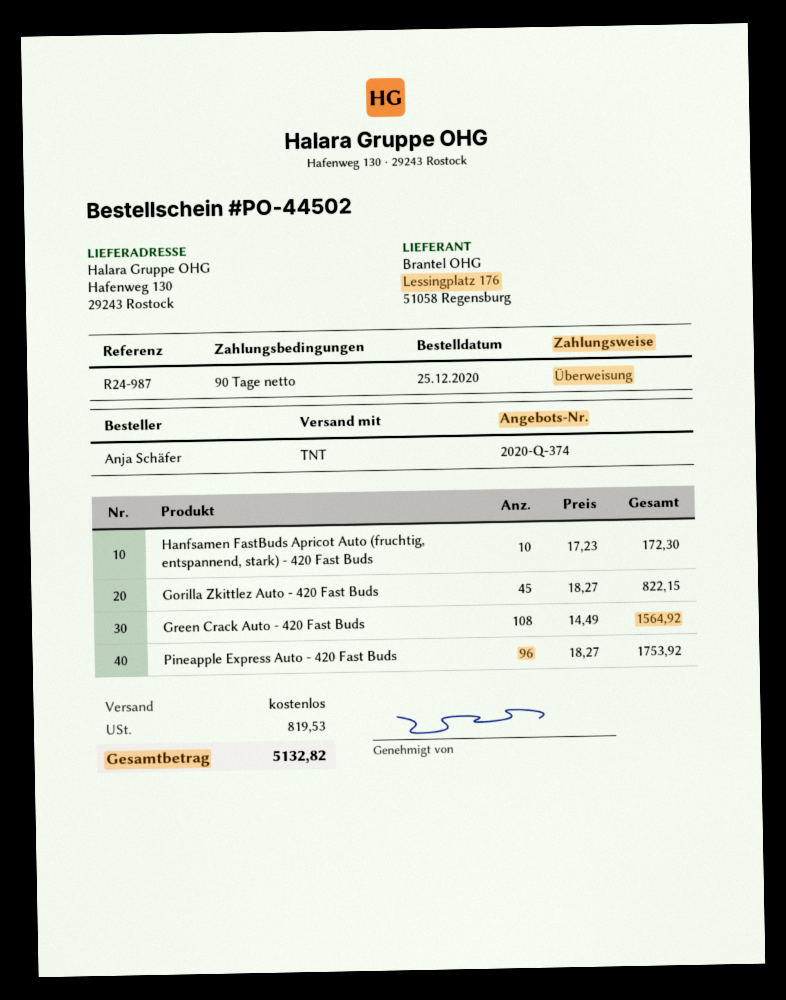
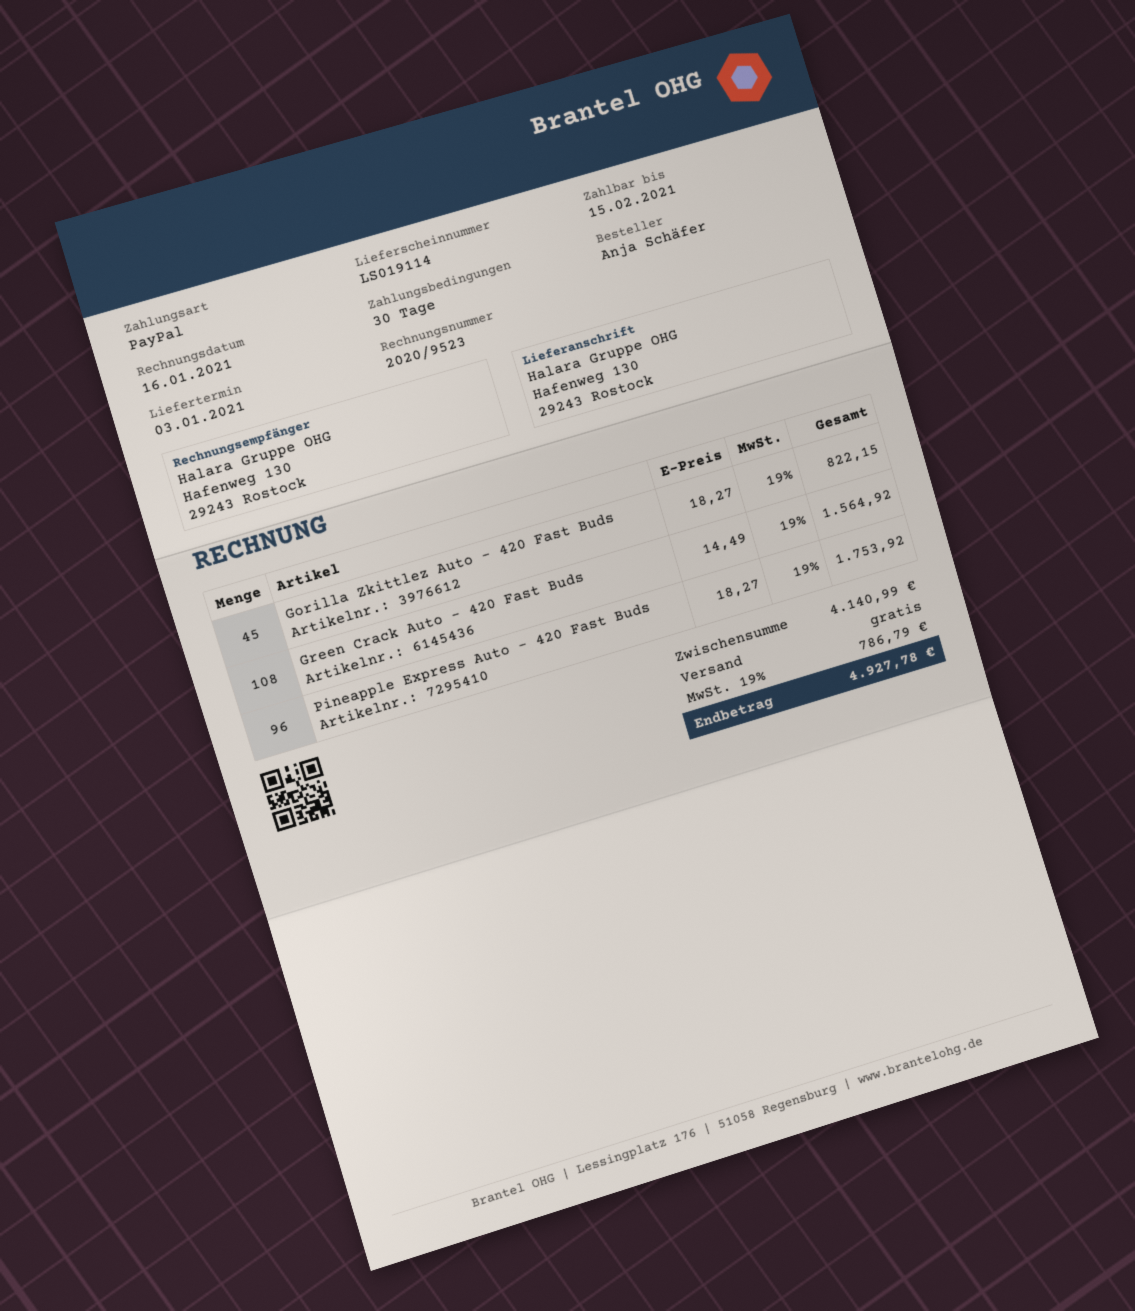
payment terms: 90 days -> 30 days
payment method: bank transfer -> PayPal
Hanfsamen FastBuds Apricot Auto (fruchtig, entspannend, stark) - 420 Fast Buds: 10 x 17.23 = 172.30 -> none
tax: 819.53 -> 786.79
total: 5132.82 -> 4927.78

